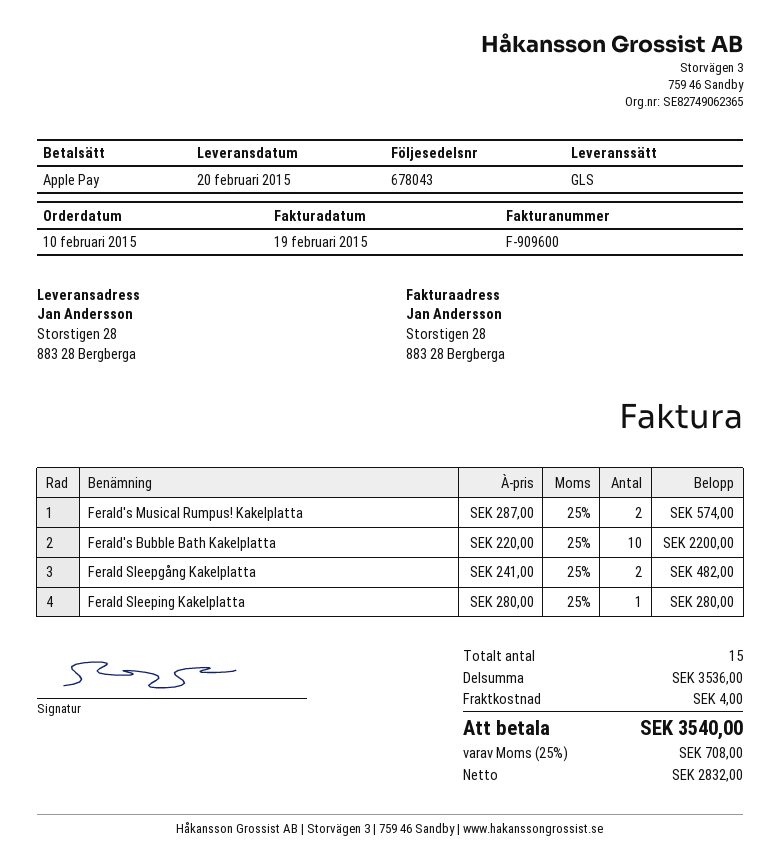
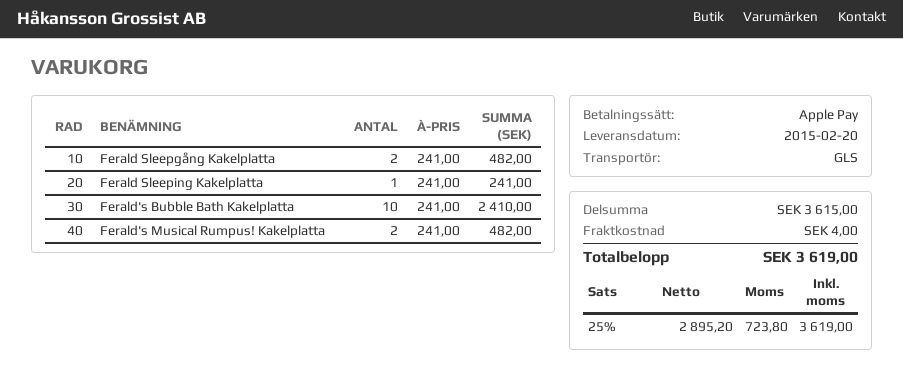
Ferald's Musical Rumpus! Kakelplatta: 2 x 287.00 = 574.00 -> 2 x 241.00 = 482.00
Ferald's Bubble Bath Kakelplatta: 10 x 220.00 = 2200.00 -> 10 x 241.00 = 2410.00
Ferald Sleeping Kakelplatta: 1 x 280.00 = 280.00 -> 1 x 241.00 = 241.00
subtotal: 3536.00 -> 3615.00
net: 2832.00 -> 2895.20
tax: 25% = 708.00 -> 25% = 723.80
total: 3540.00 -> 3619.00

